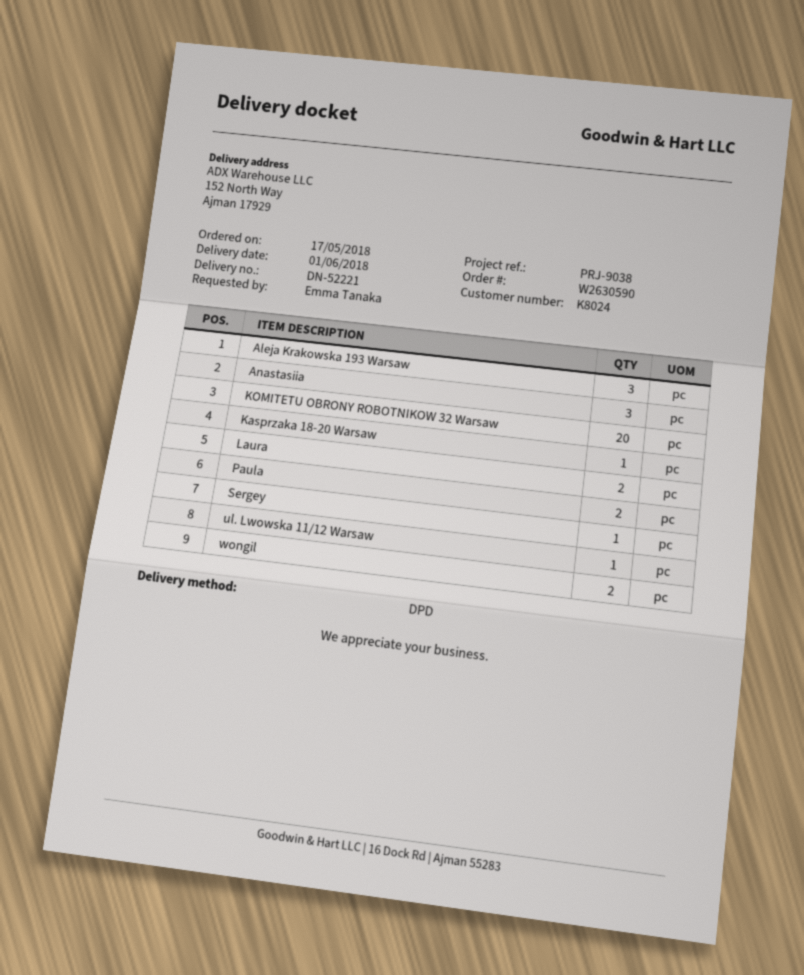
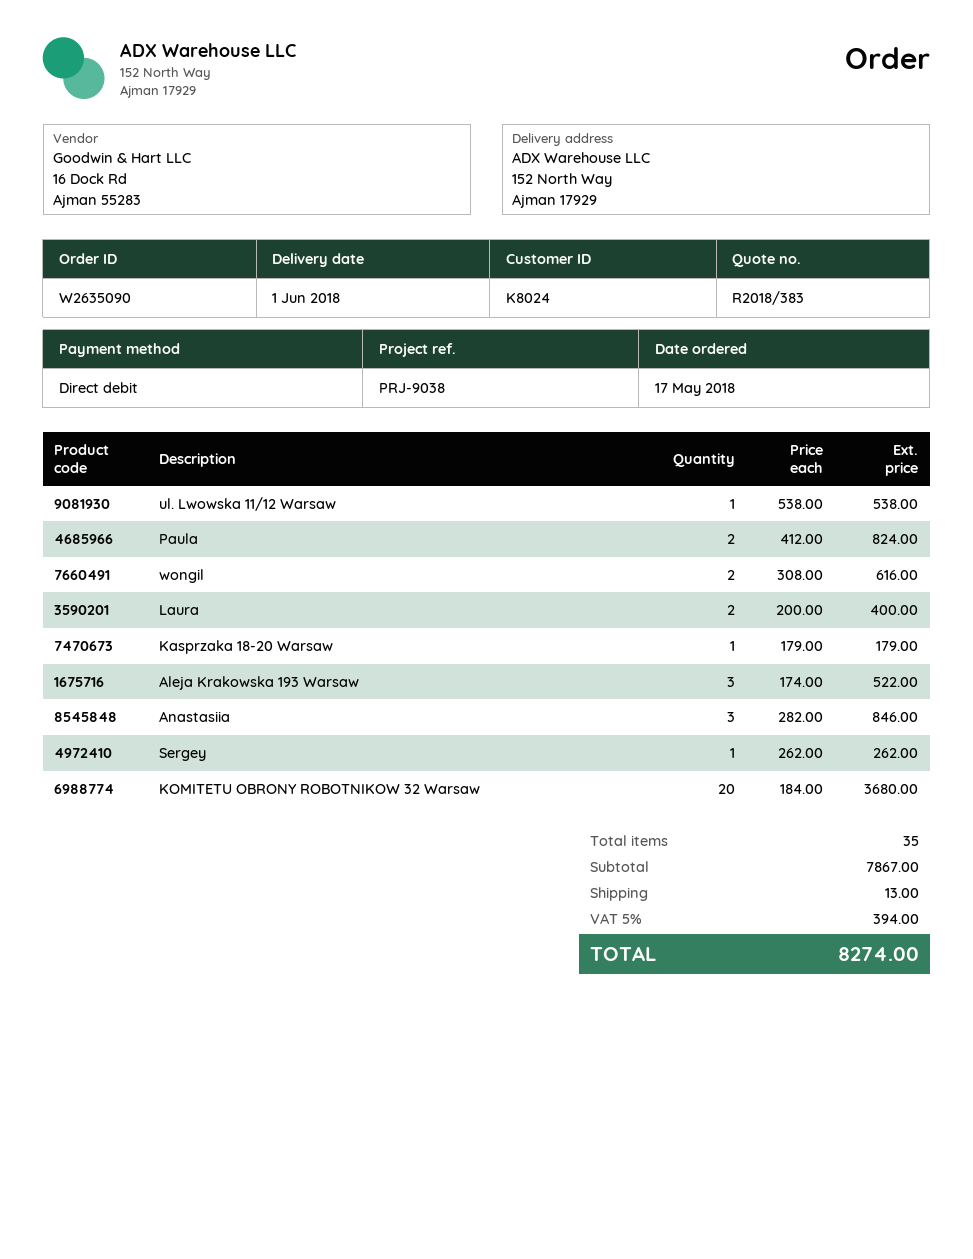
order number: W2630590 -> W2635090

